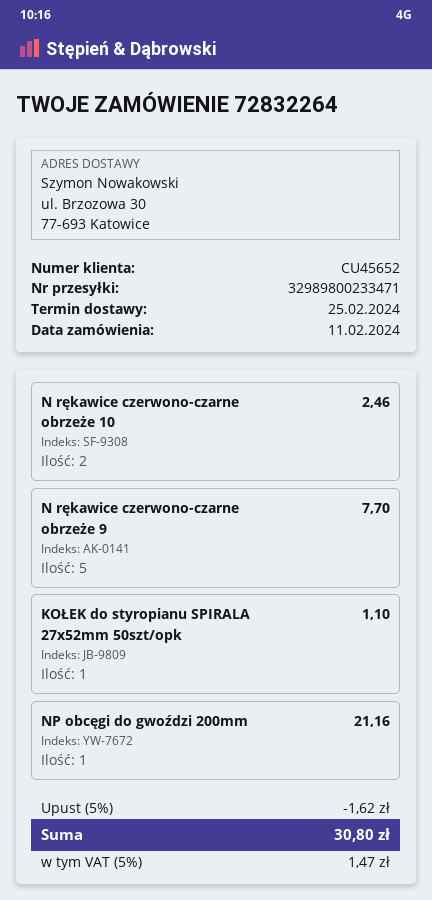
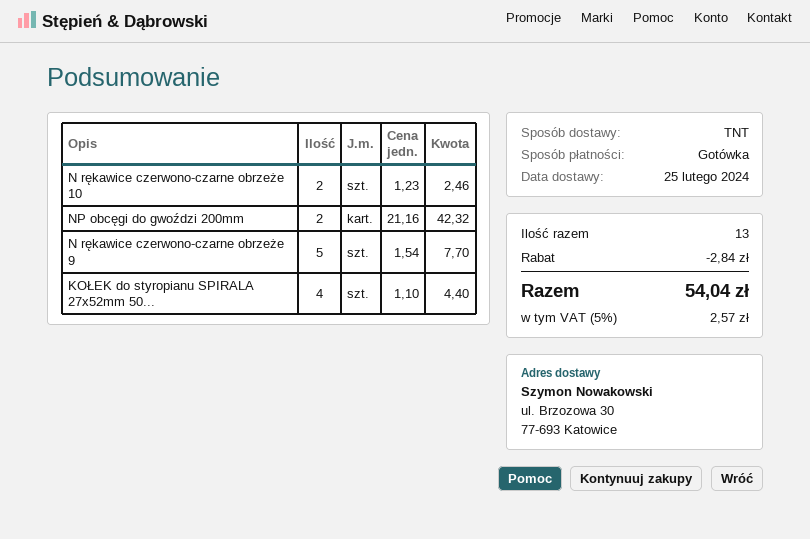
KOŁEK do styropianu SPIRALA 27x52mm 50szt/opk: 1 for 1.10 -> 4 for 4.40
NP obcęgi do gwoździ 200mm: 1 for 21.16 -> 2 for 42.32
discount: 1.62 -> 2.84
tax: 5% = 1.47 -> 5% = 2.57
total: 30.80 -> 54.04

